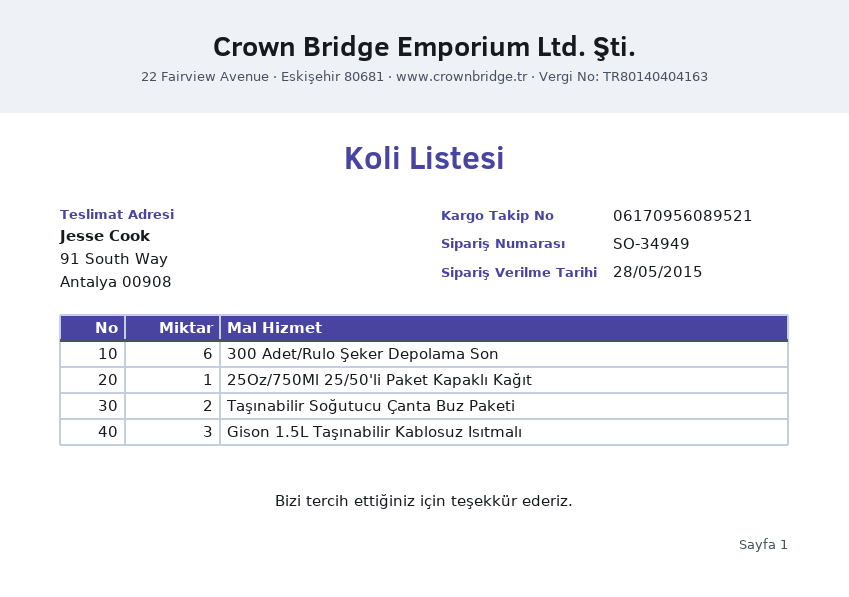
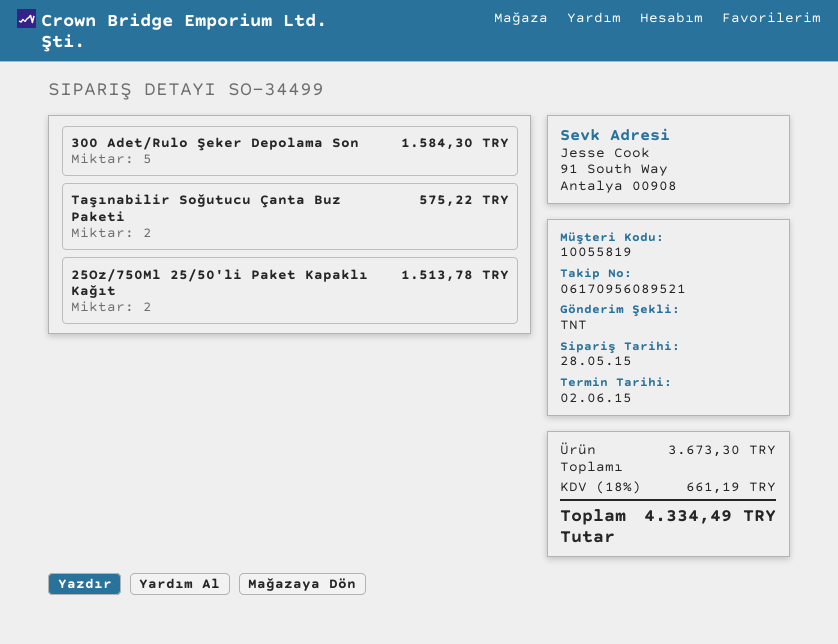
order number: SO-34949 -> SO-34499
300 Adet/Rulo Şeker Depolama Son: 6 -> 5
25Oz/750Ml 25/50'li Paket Kapaklı Kağıt: 1 -> 2
Gison 1.5L Taşınabilir Kablosuz Isıtmalı: 3 -> none

